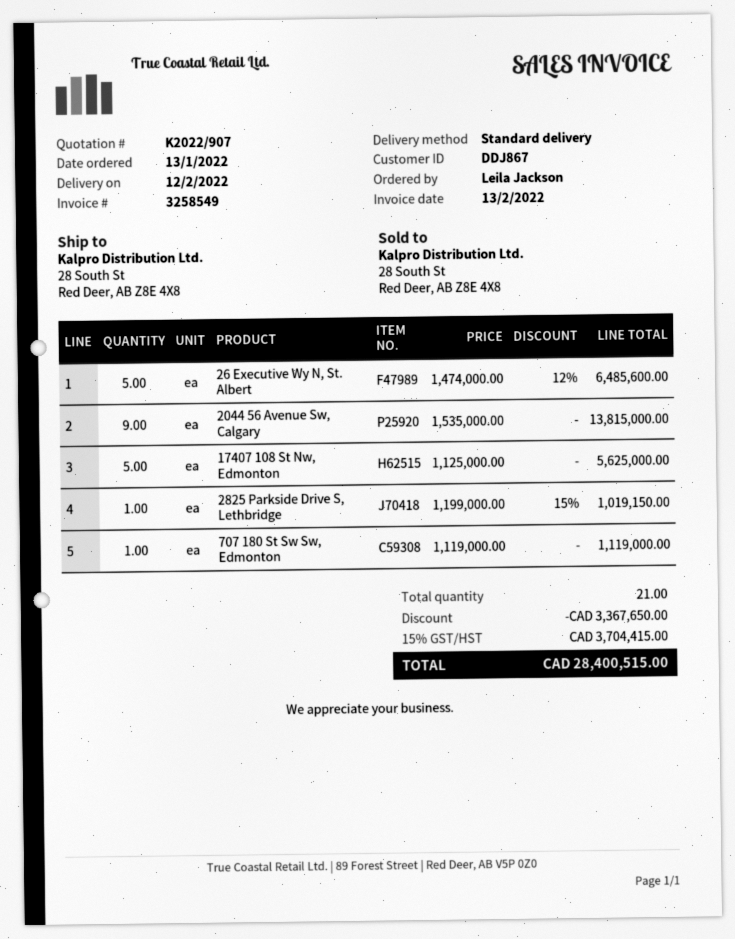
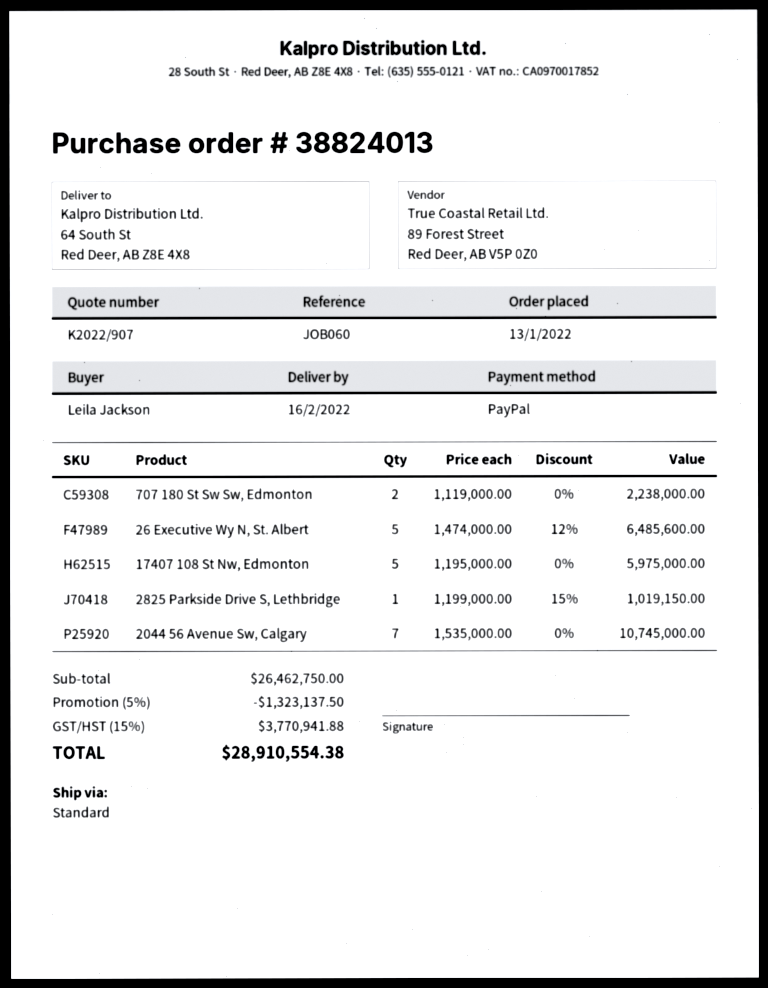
delivery date: 2022-02-12 -> 2022-02-16
ship to: 28 South St, Red Deer, AB Z8E 4X8 -> 64 South St, Red Deer, AB Z8E 4X8
2044 56 Avenue Sw, Calgary: 9 x 1535000.00 = 13815000.00 -> 7 x 1535000.00 = 10745000.00
17407 108 St Nw, Edmonton: 5 x 1125000.00 = 5625000.00 -> 5 x 1195000.00 = 5975000.00
707 180 St Sw Sw, Edmonton: 1 x 1119000.00 = 1119000.00 -> 2 x 1119000.00 = 2238000.00
discount: 3367650.00 -> 1323137.50
tax: 15% = 3704415.00 -> 15% = 3770941.88
total: 28400515.00 -> 28910554.38

